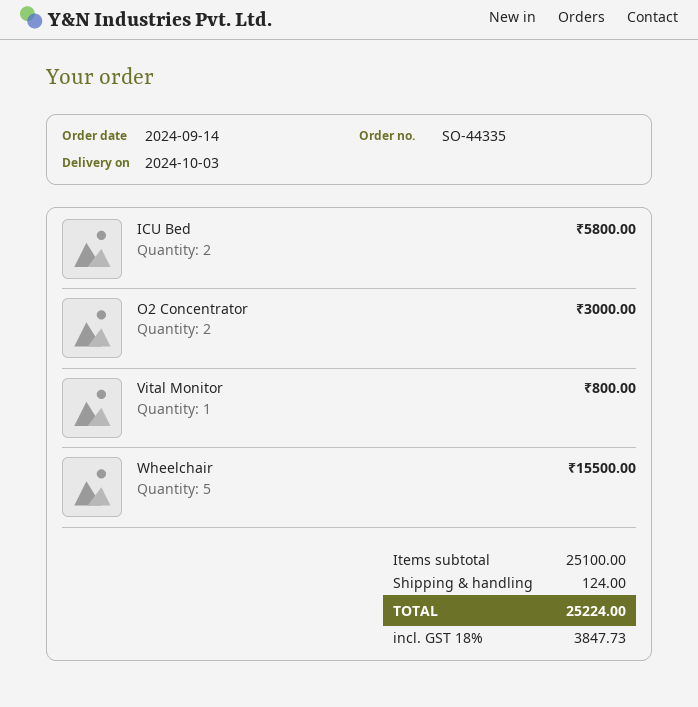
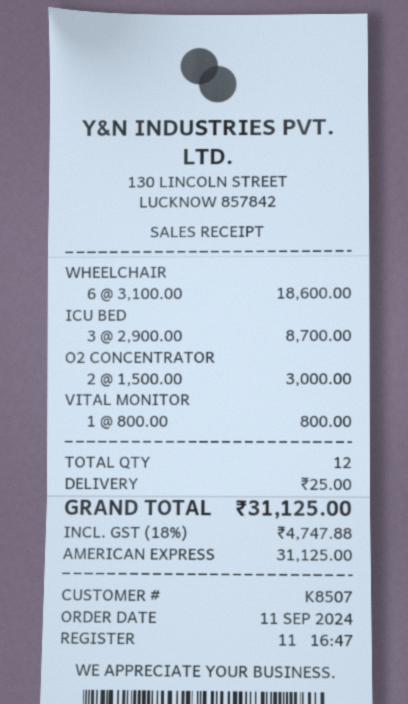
order date: 2024-09-14 -> 2024-09-11
ICU Bed: 2 for 5800.00 -> 3 for 8700.00
Wheelchair: 5 for 15500.00 -> 6 for 18600.00
shipping: 124.00 -> 25.00
tax: 18% = 3847.73 -> 18% = 4747.88
total: 25224.00 -> 31125.00

